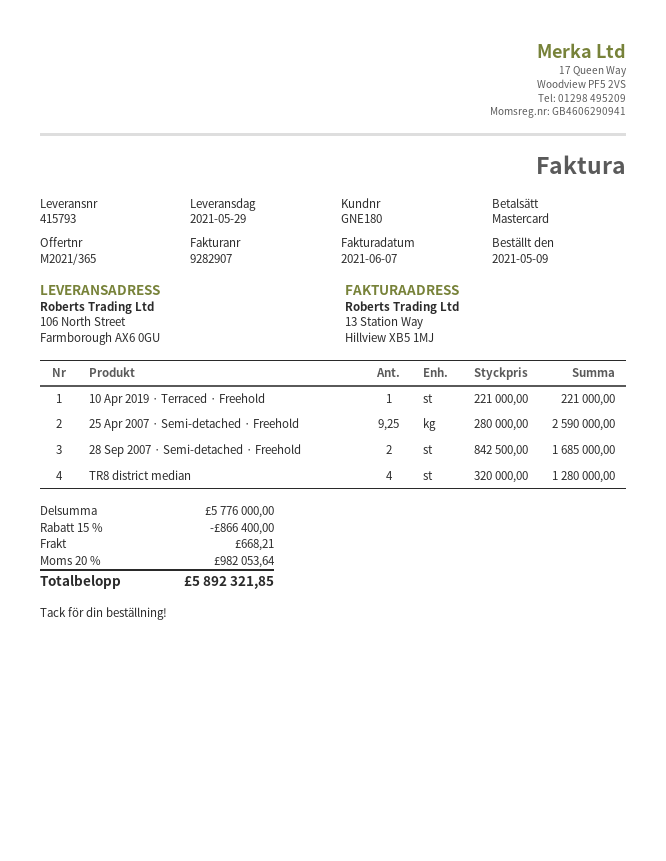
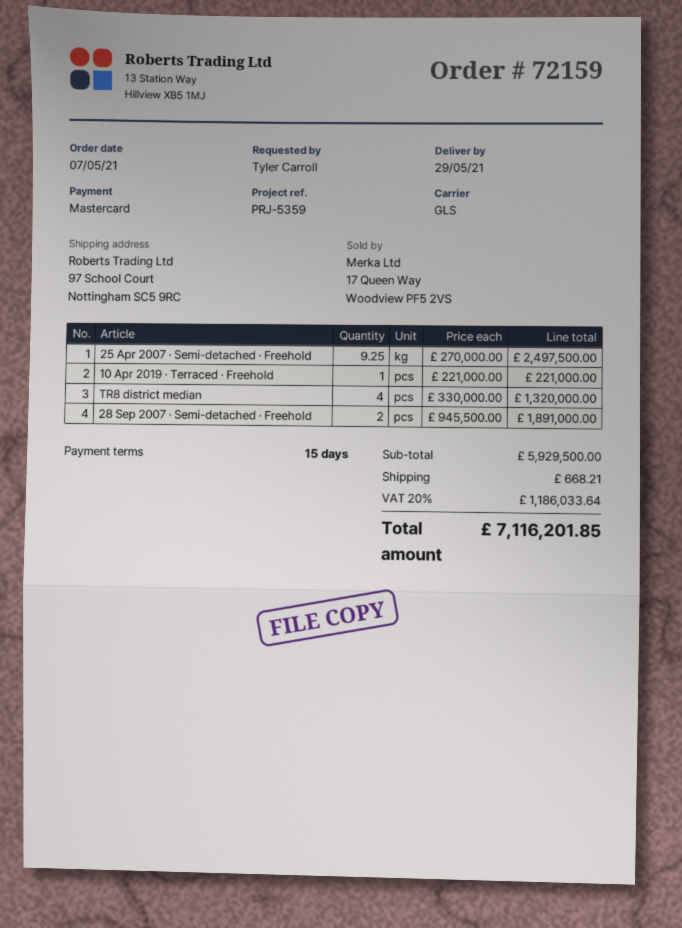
order date: 2021-05-09 -> 2021-05-07
ship to: 106 North Street, Farmborough AX6 0GU -> 97 School Court, Nottingham SC5 9RC
25 Apr 2007 · Semi-detached · Freehold: 9.25 x 280000.00 = 2590000.00 -> 9.25 x 270000.00 = 2497500.00
28 Sep 2007 · Semi-detached · Freehold: 2 x 842500.00 = 1685000.00 -> 2 x 945500.00 = 1891000.00
TR8 district median: 4 x 320000.00 = 1280000.00 -> 4 x 330000.00 = 1320000.00
subtotal: 5776000.00 -> 5929500.00
discount: 15% = 866400.00 -> none
tax: 20% = 982053.64 -> 20% = 1186033.64
total: 5892321.85 -> 7116201.85

